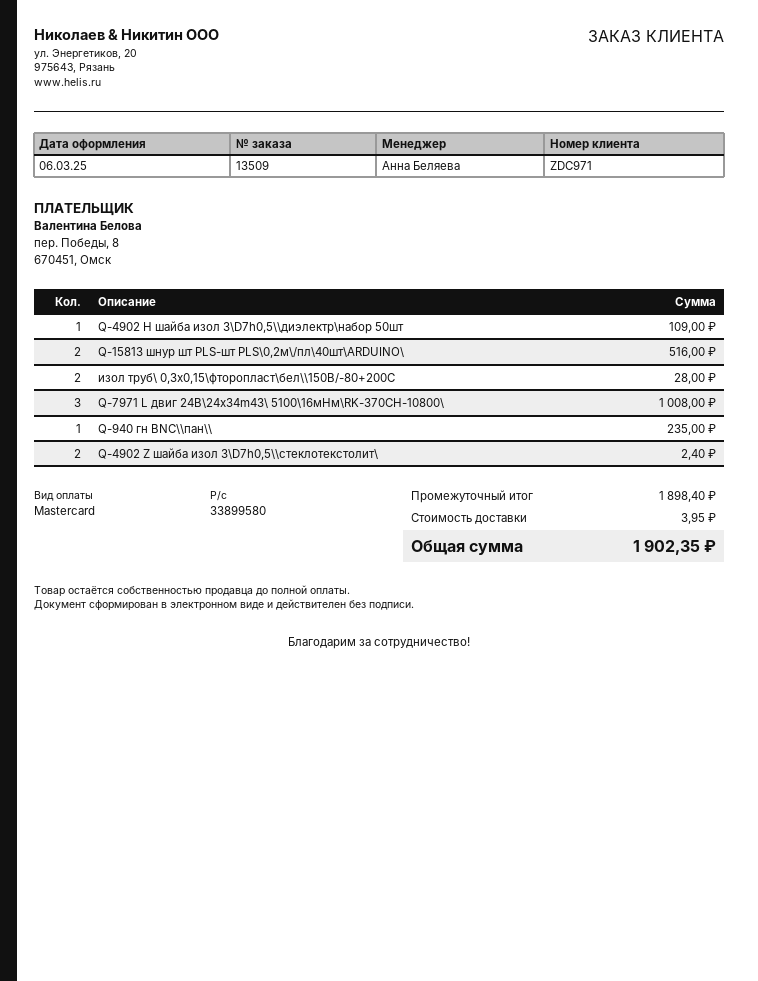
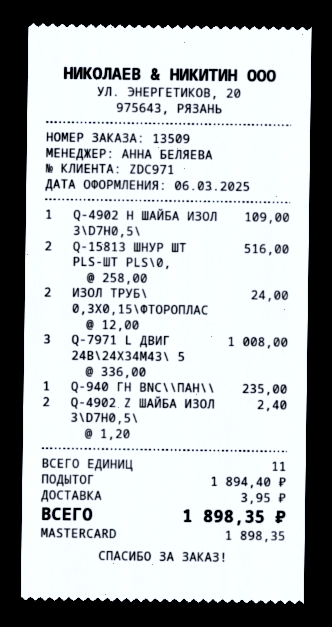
изол труб\ 0,3x0,15\фторопласт\бел\\150В/-80+200C: 2 for 28.00 -> 2 for 24.00
subtotal: 1898.40 -> 1894.40
total: 1902.35 -> 1898.35

